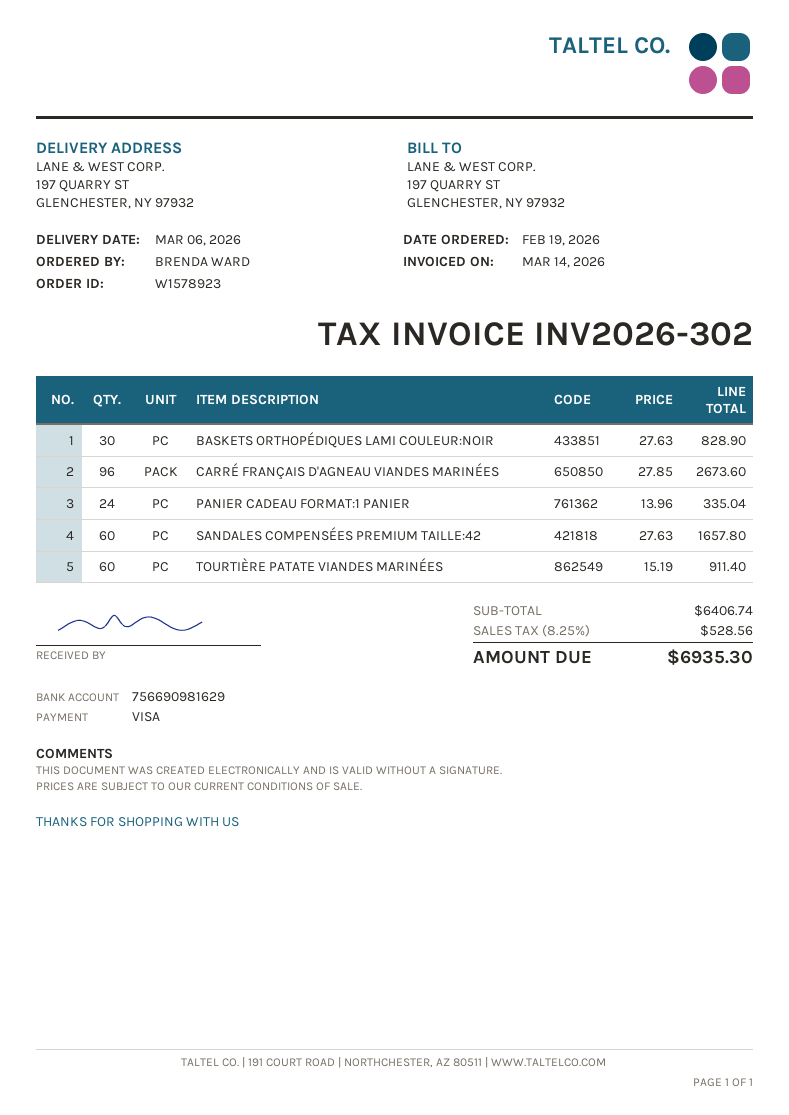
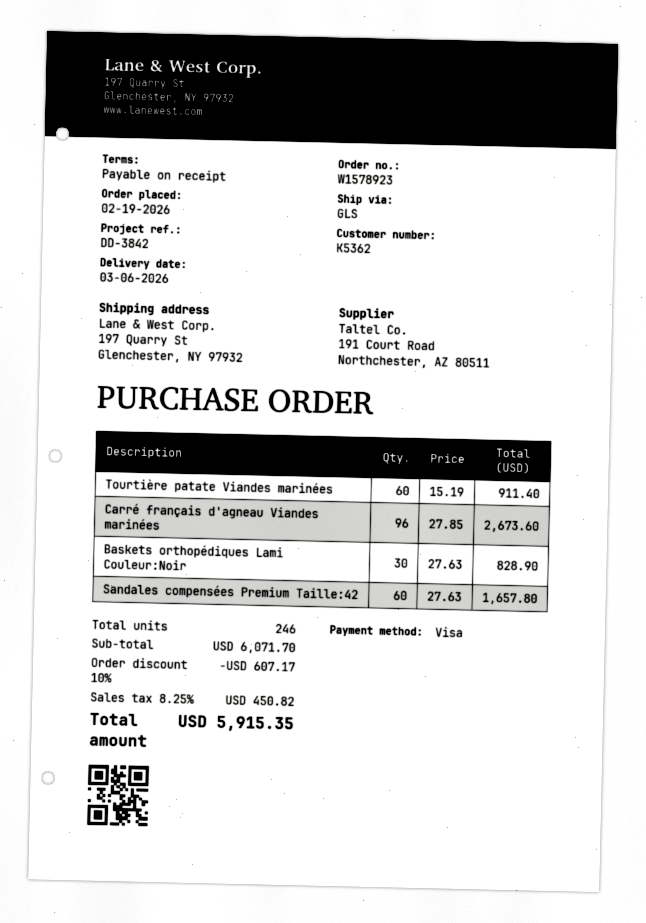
PANIER CADEAU FORMAT:1 PANIER: 24 x 13.96 = 335.04 -> none
subtotal: 6406.74 -> 6071.70
discount: none -> 10% = 607.17
tax: 8.25% = 528.56 -> 8.25% = 450.82
total: 6935.30 -> 5915.35

